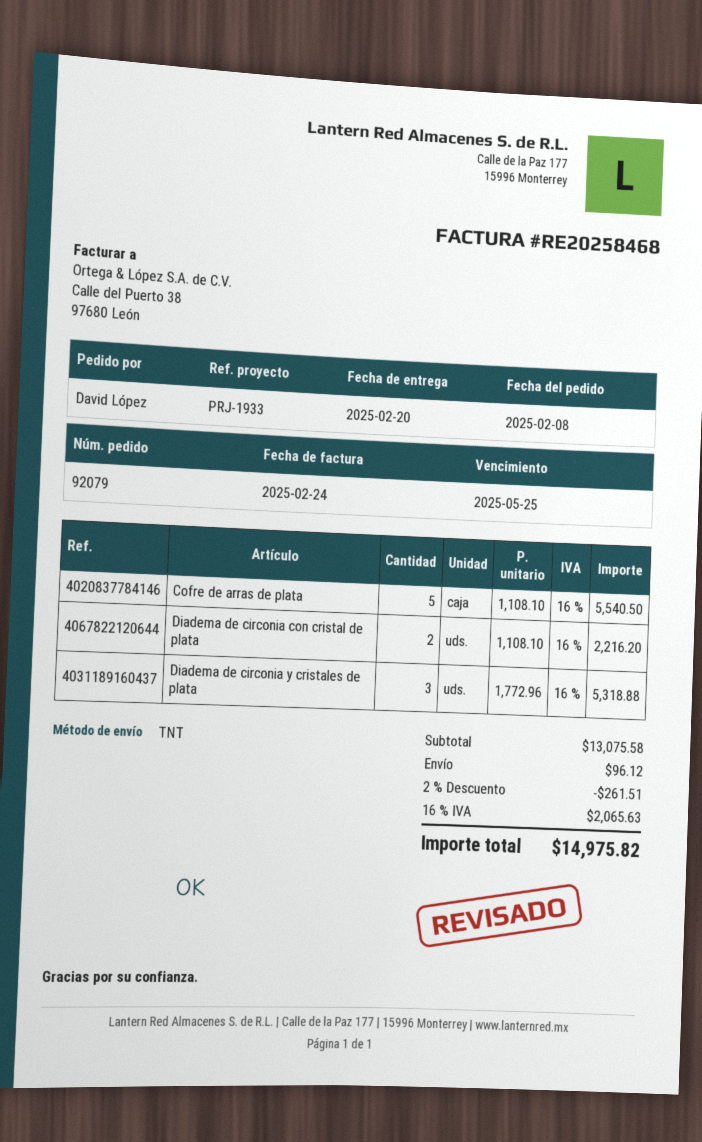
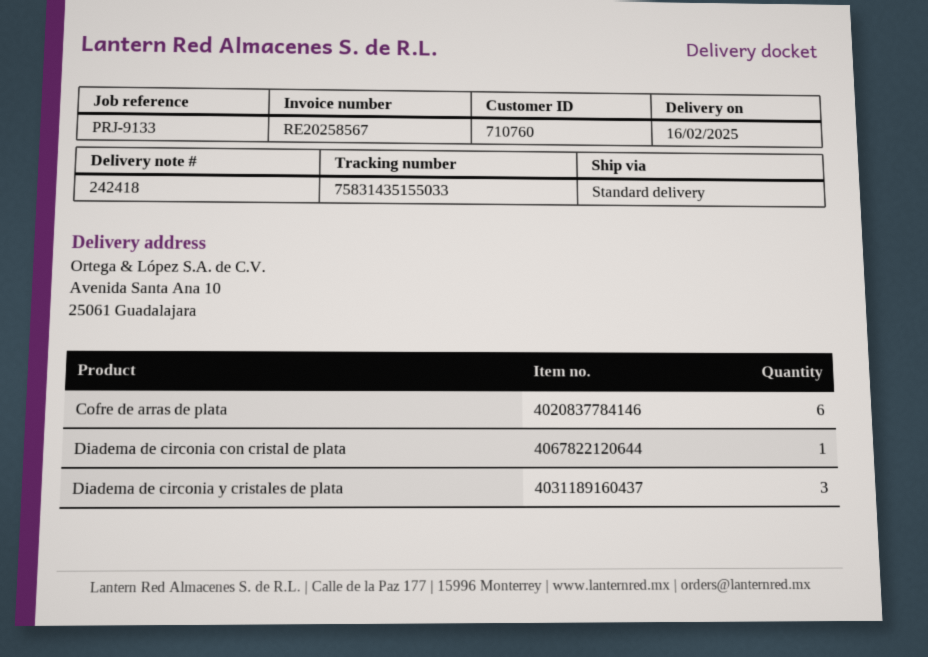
delivery date: 2025-02-20 -> 2025-02-16
invoice number: RE20258468 -> RE20258567
reference: PRJ-1933 -> PRJ-9133
shipping method: TNT -> standard
Cofre de arras de plata: 5 -> 6
Diadema de circonia con cristal de plata: 2 -> 1

